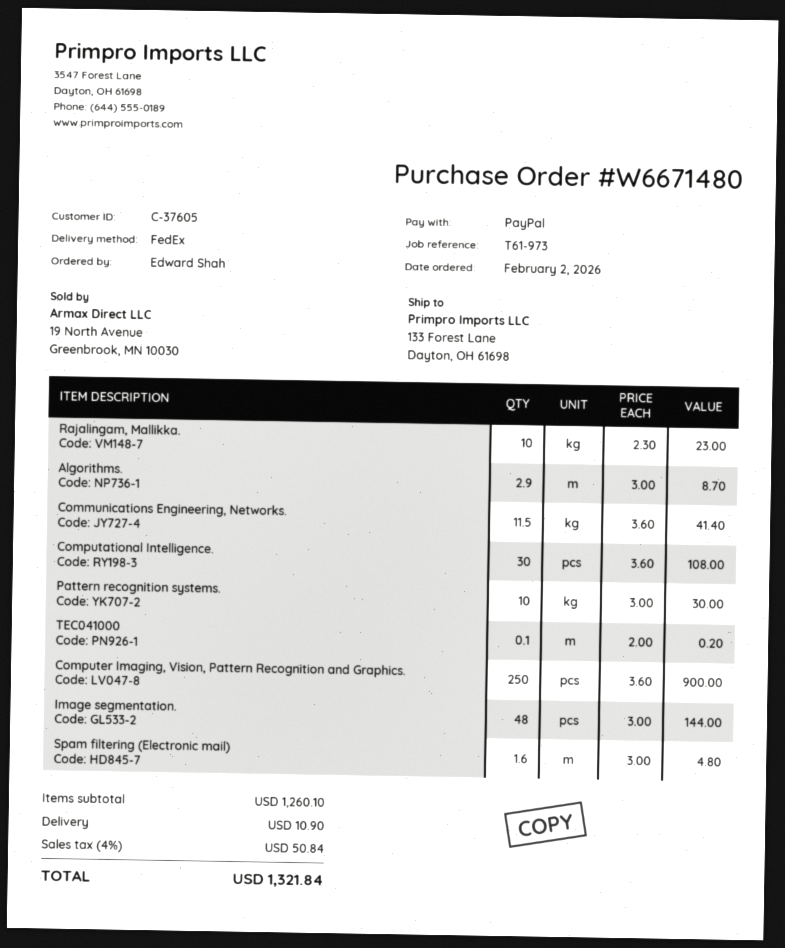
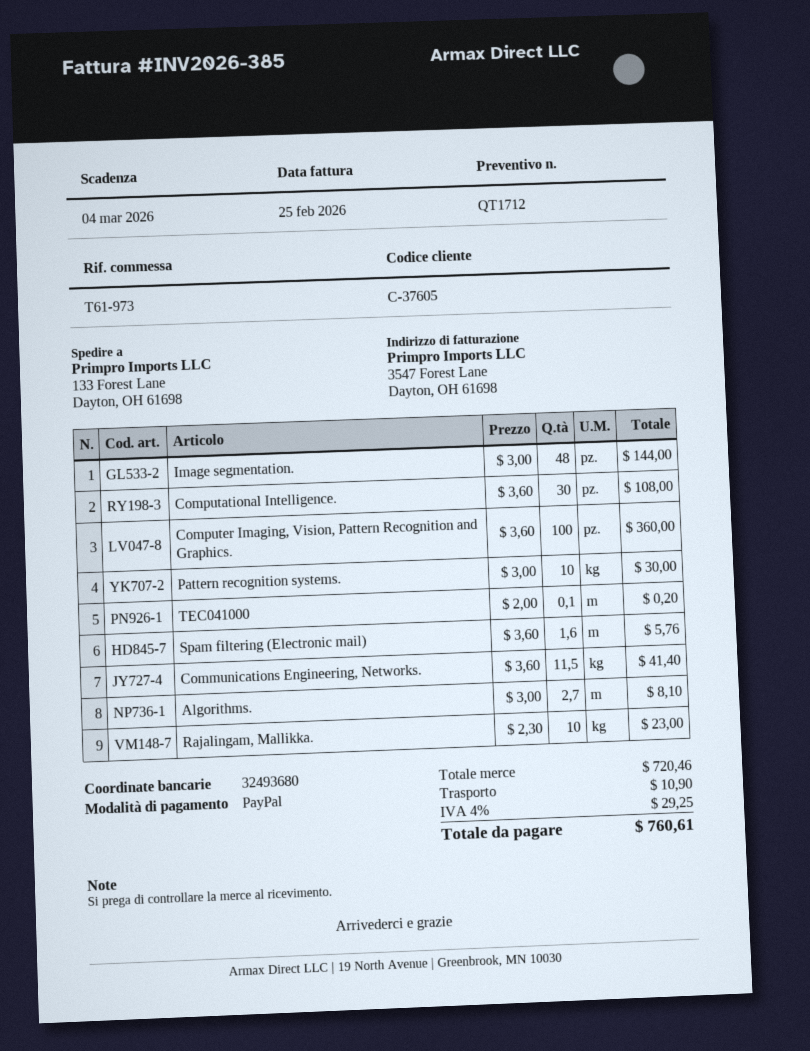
Algorithms.: 2.9 x 3.00 = 8.70 -> 2.7 x 3.00 = 8.10
Computer Imaging, Vision, Pattern Recognition and Graphics.: 250 x 3.60 = 900.00 -> 100 x 3.60 = 360.00
Spam filtering (Electronic mail): 1.6 x 3.00 = 4.80 -> 1.6 x 3.60 = 5.76
subtotal: 1260.10 -> 720.46
tax: 4% = 50.84 -> 4% = 29.25
total: 1321.84 -> 760.61

